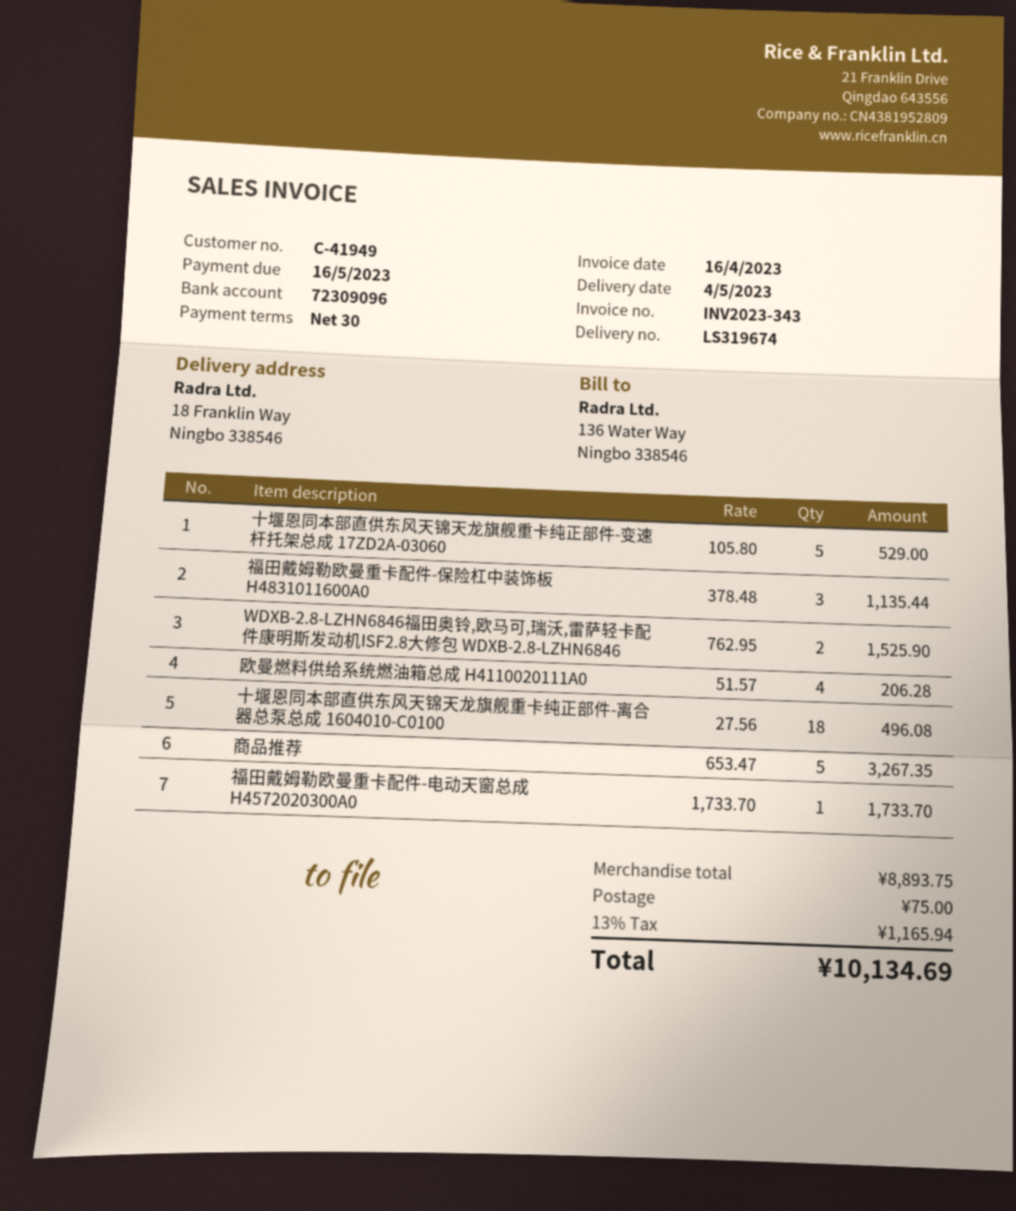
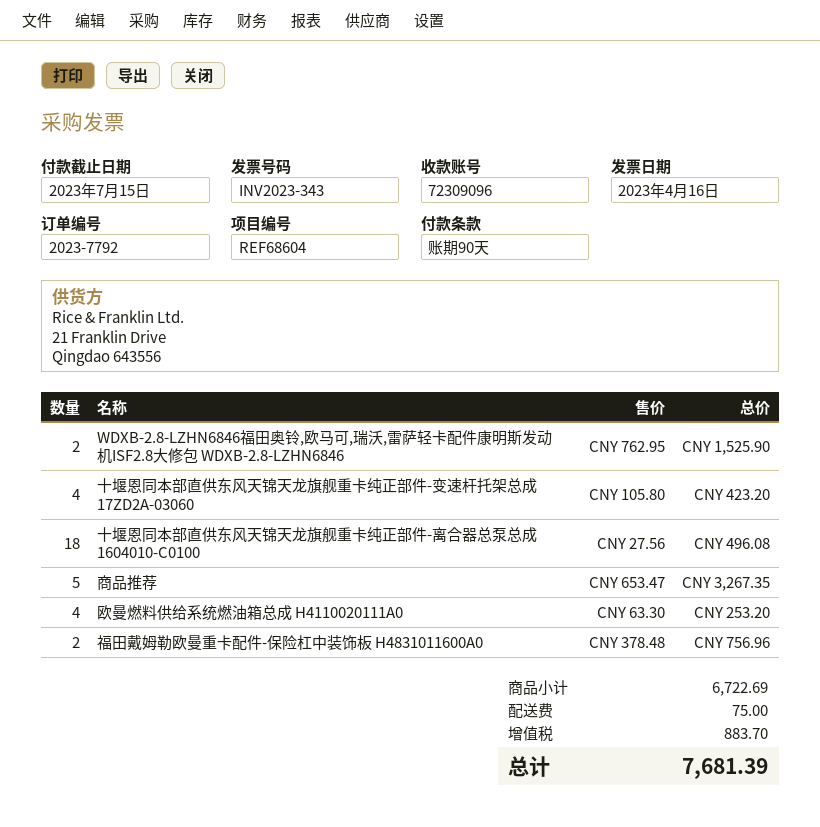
payment terms: 30 days -> 90 days
due date: 2023-05-16 -> 2023-07-15
十堰恩同本部直供东风天锦天龙旗舰重卡纯正部件-变速杆托架总成 17ZD2A-03060: 5 x 105.80 = 529.00 -> 4 x 105.80 = 423.20
福田戴姆勒欧曼重卡配件-保险杠中装饰板 H4831011600A0: 3 x 378.48 = 1135.44 -> 2 x 378.48 = 756.96
欧曼燃料供给系统燃油箱总成 H4110020111A0: 4 x 51.57 = 206.28 -> 4 x 63.30 = 253.20
福田戴姆勒欧曼重卡配件-电动天窗总成 H4572020300A0: 1 x 1733.70 = 1733.70 -> none
subtotal: 8893.75 -> 6722.69
tax: 1165.94 -> 883.70
total: 10134.69 -> 7681.39

